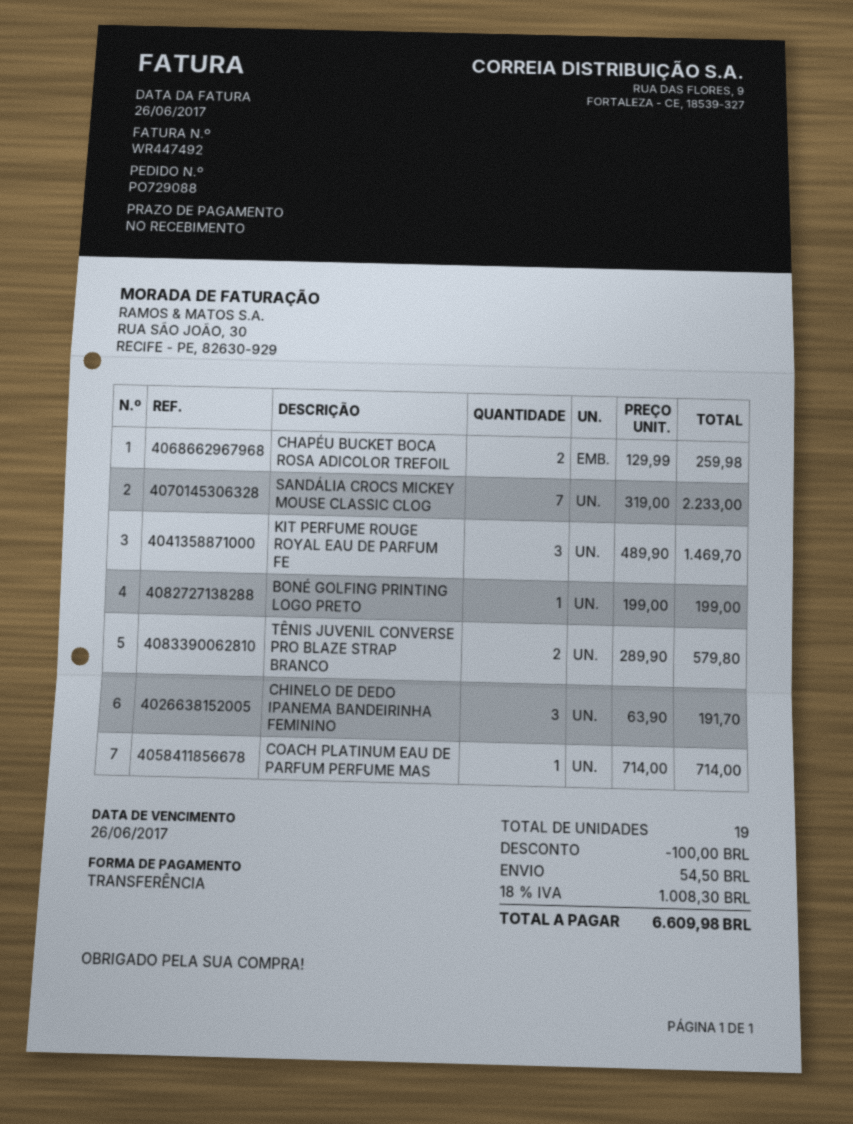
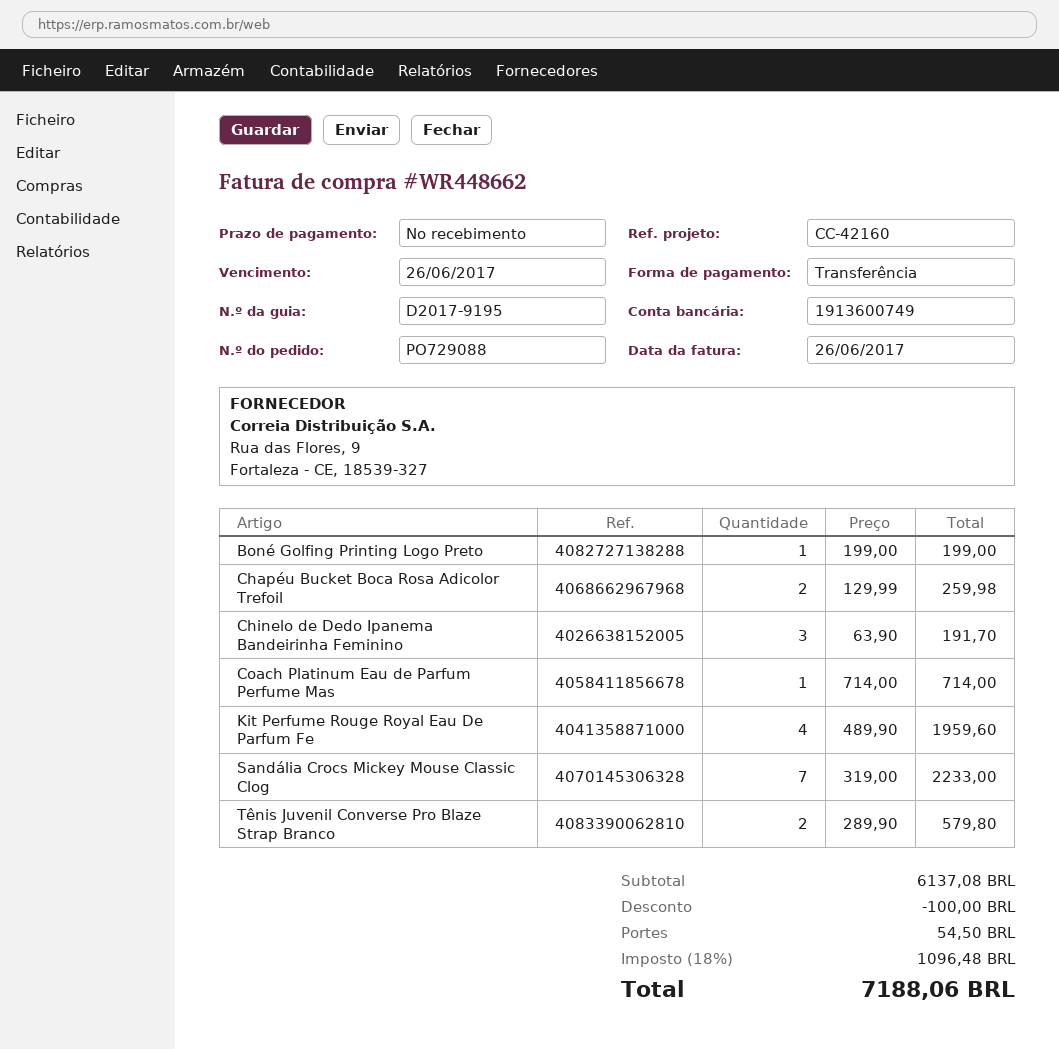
invoice number: WR447492 -> WR448662
KIT PERFUME ROUGE ROYAL EAU DE PARFUM FE: 3 x 489.90 = 1469.70 -> 4 x 489.90 = 1959.60
tax: 18% = 1008.30 -> 18% = 1096.48
total: 6609.98 -> 7188.06

